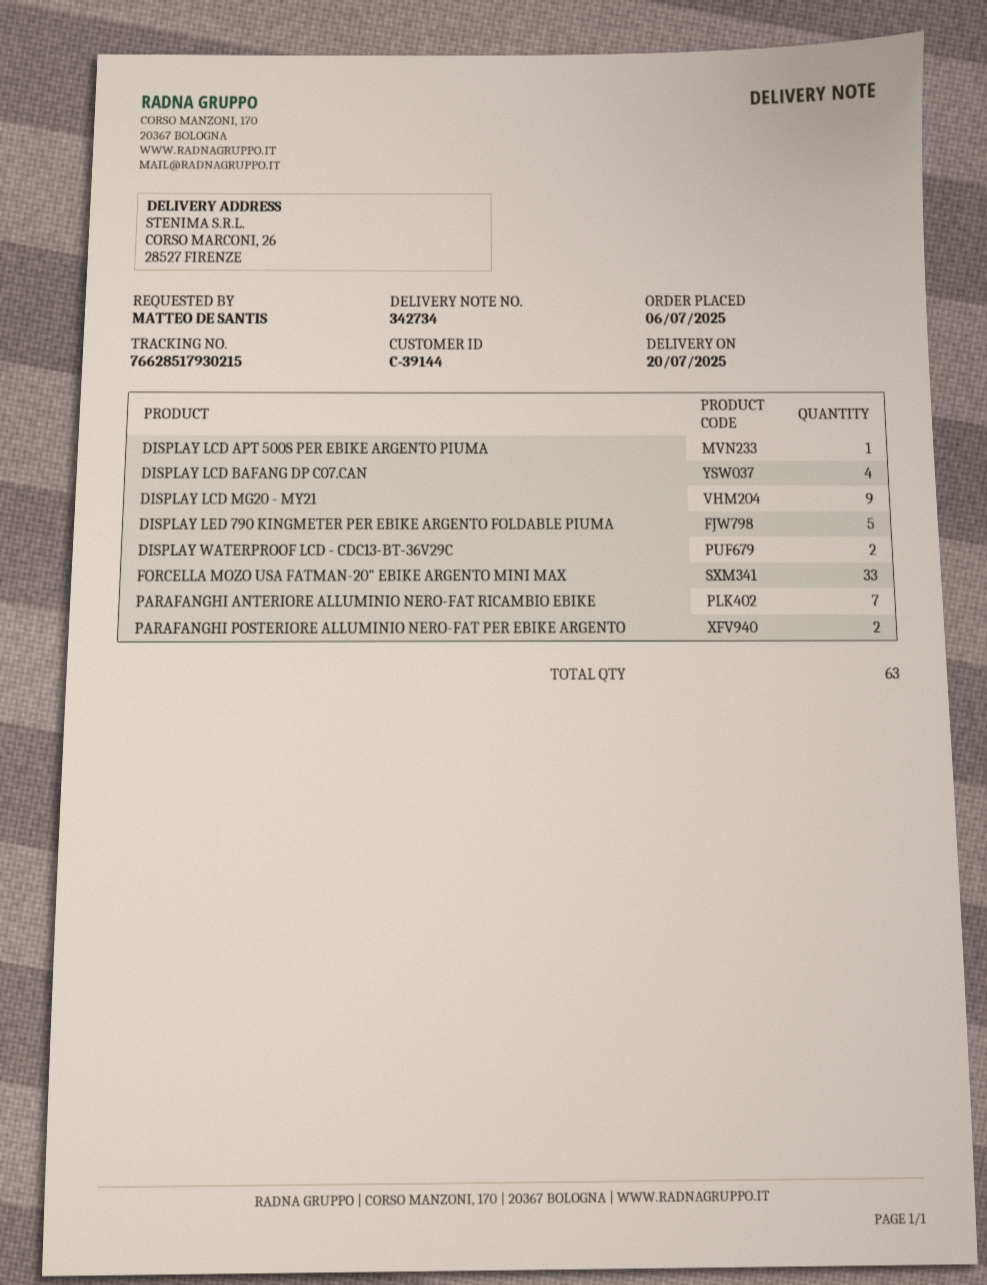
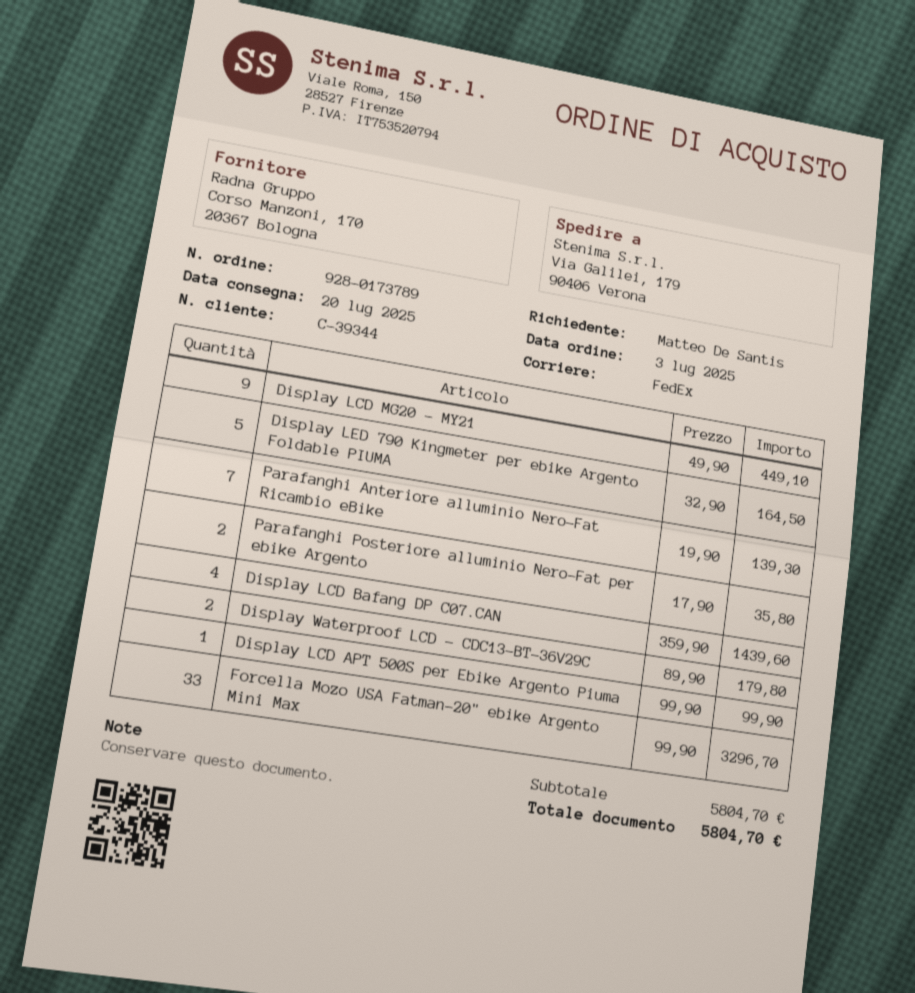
order date: 2025-07-06 -> 2025-07-03
customer number: C-39144 -> C-39344
ship to: CORSO MARCONI, 26, 28527 FIRENZE -> Via Galilei, 179, 90406 Verona

